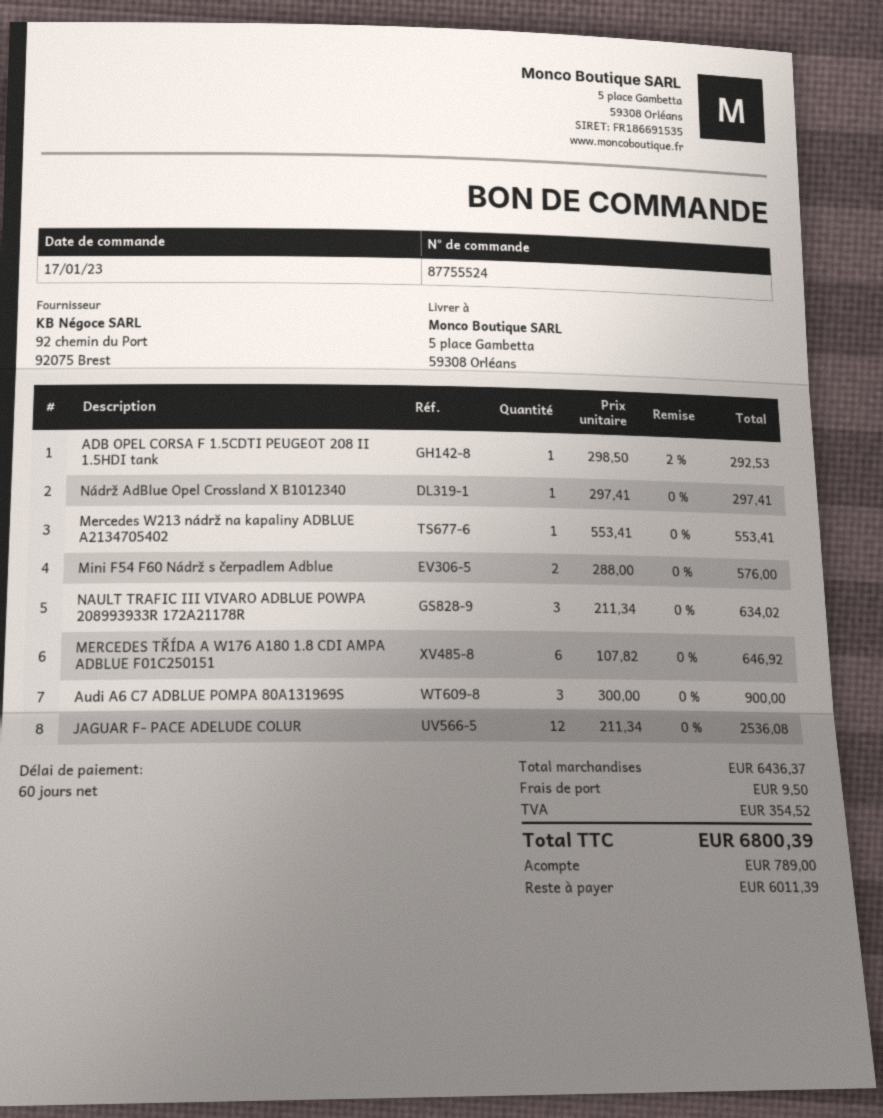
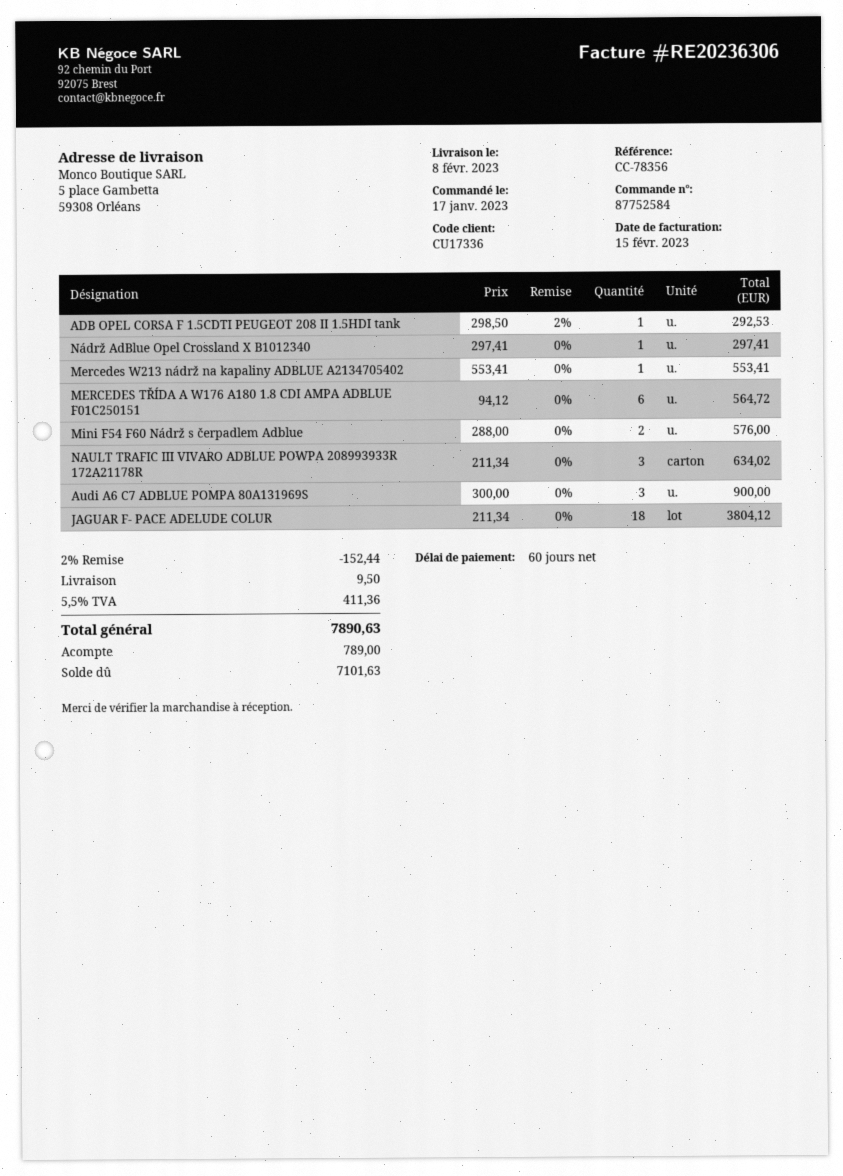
order number: 87755524 -> 87752584
MERCEDES TŘÍDA A W176 A180 1.8 CDI AMPA ADBLUE F01C250151: 6 x 107.82 = 646.92 -> 6 x 94.12 = 564.72
JAGUAR F- PACE ADELUDE COLUR: 12 x 211.34 = 2536.08 -> 18 x 211.34 = 3804.12
discount: none -> 2% = 152.44
tax: 354.52 -> 411.36
total: 6800.39 -> 7890.63
balance: 6011.39 -> 7101.63

